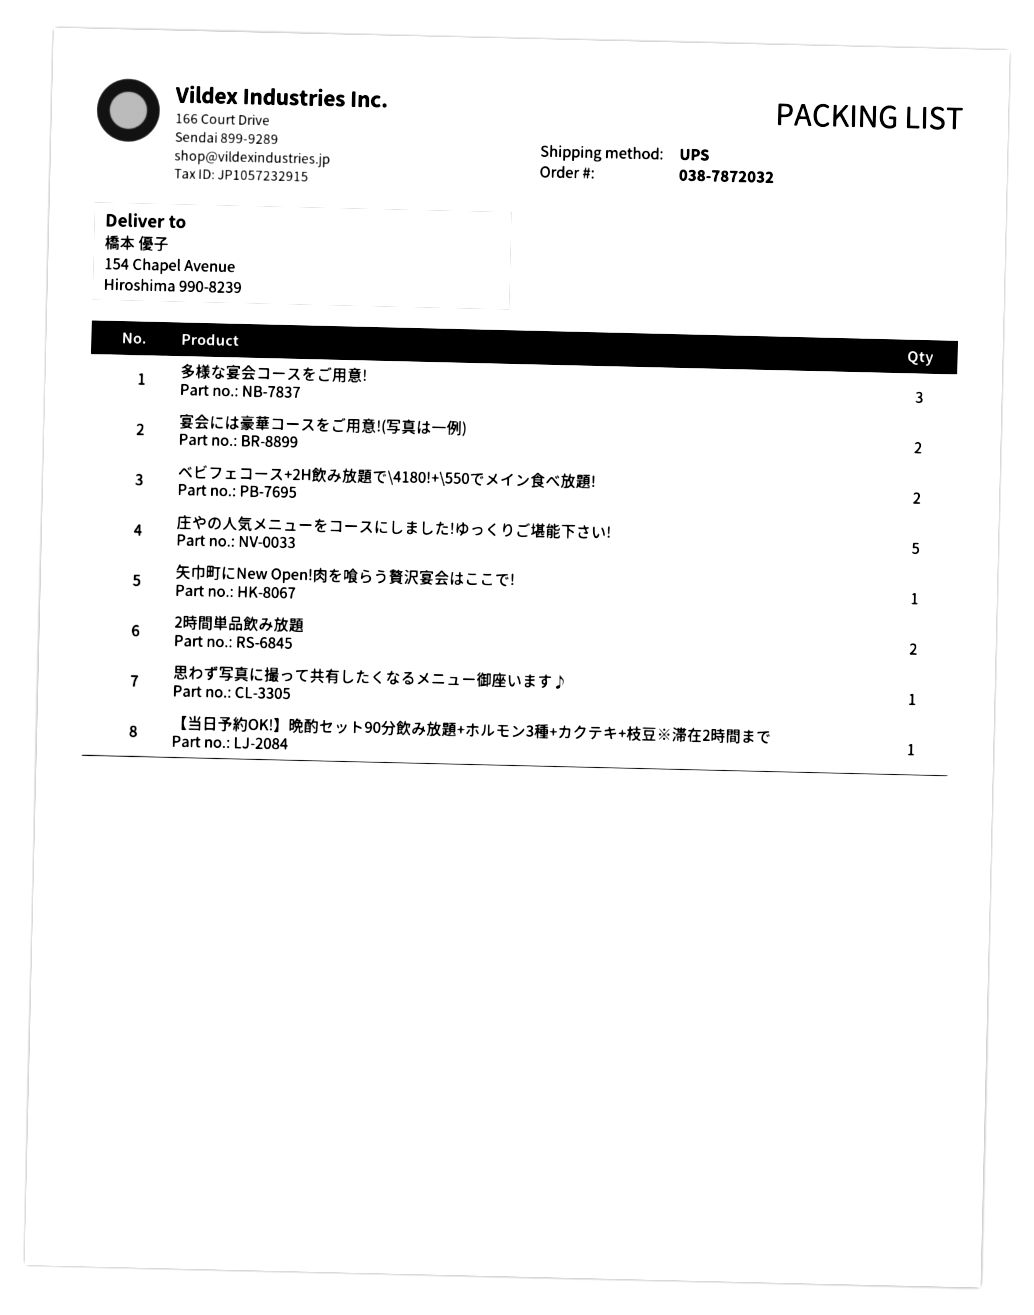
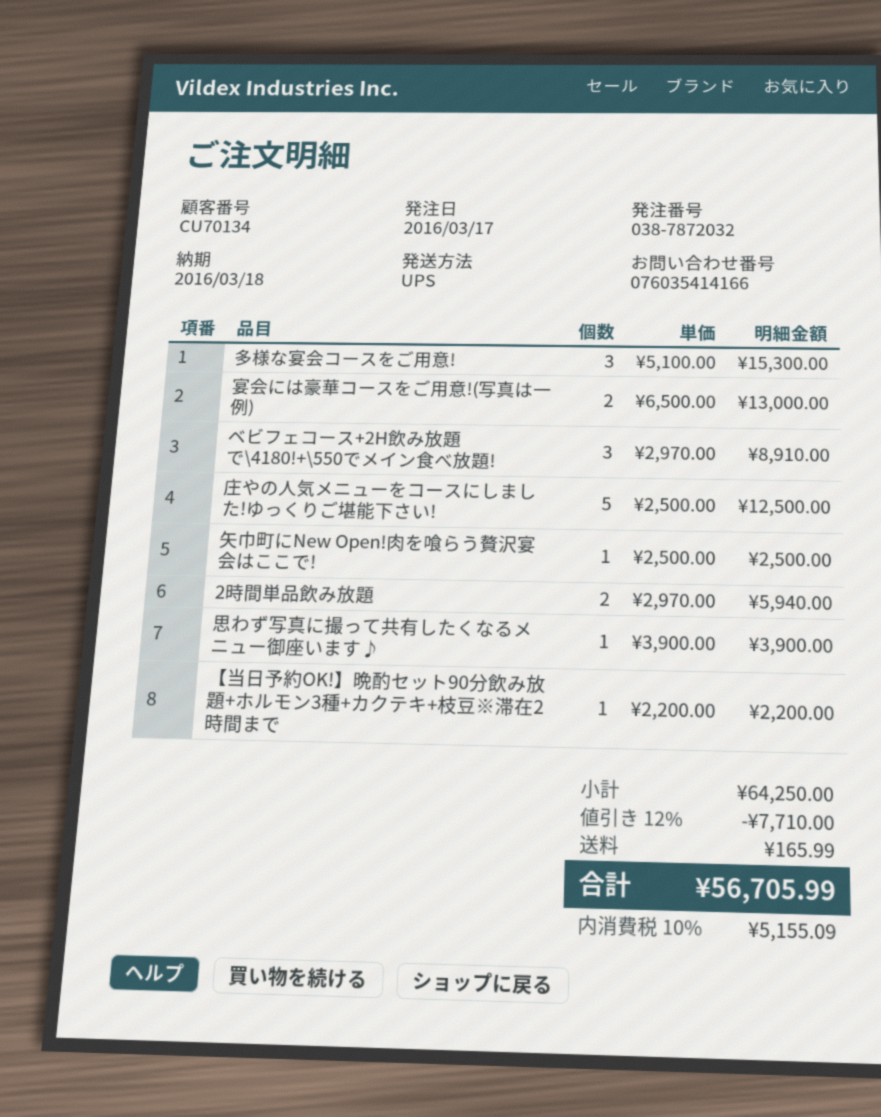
ベビフェコース+2H飲み放題で\4180!+\550でメイン食べ放題!: 2 -> 3

